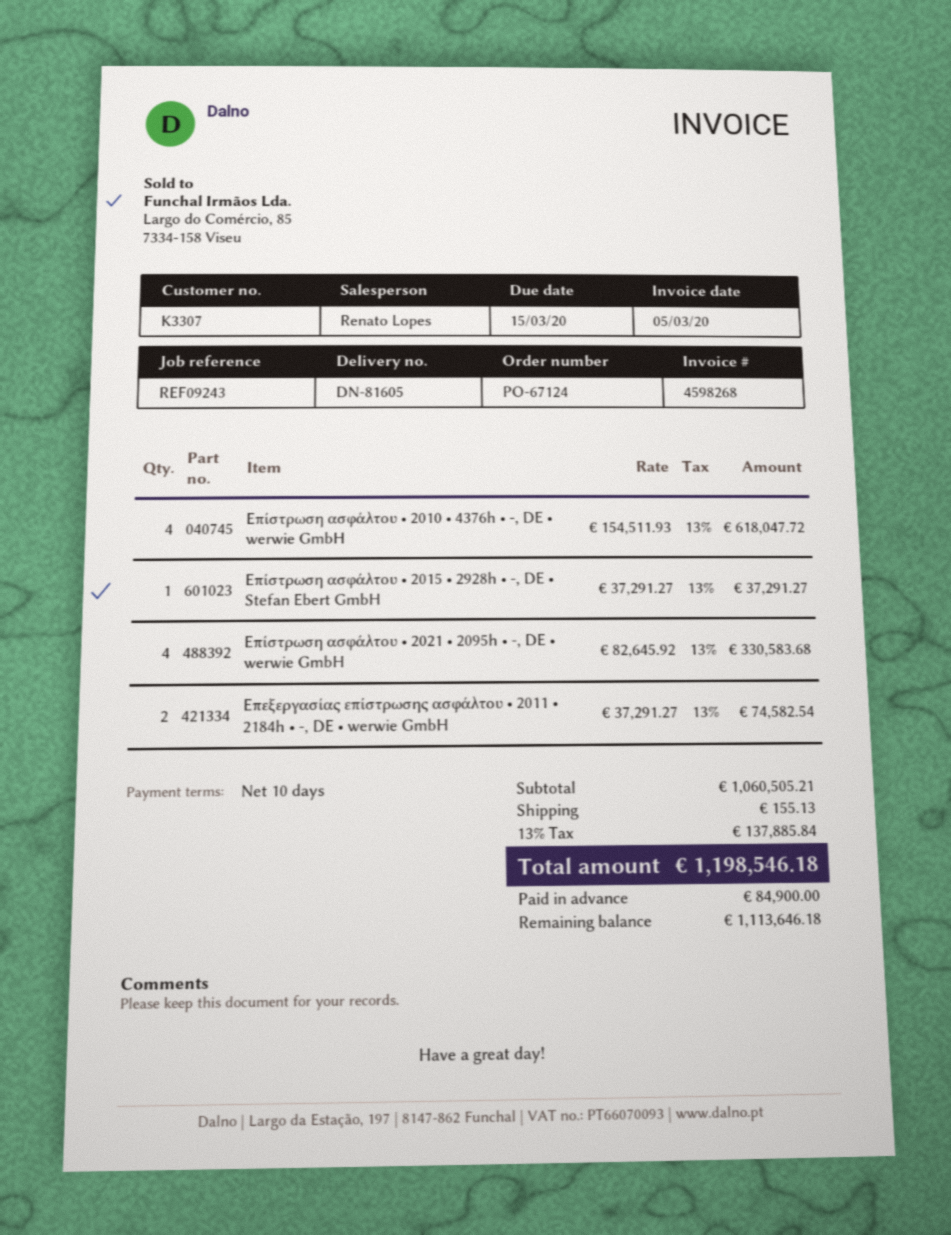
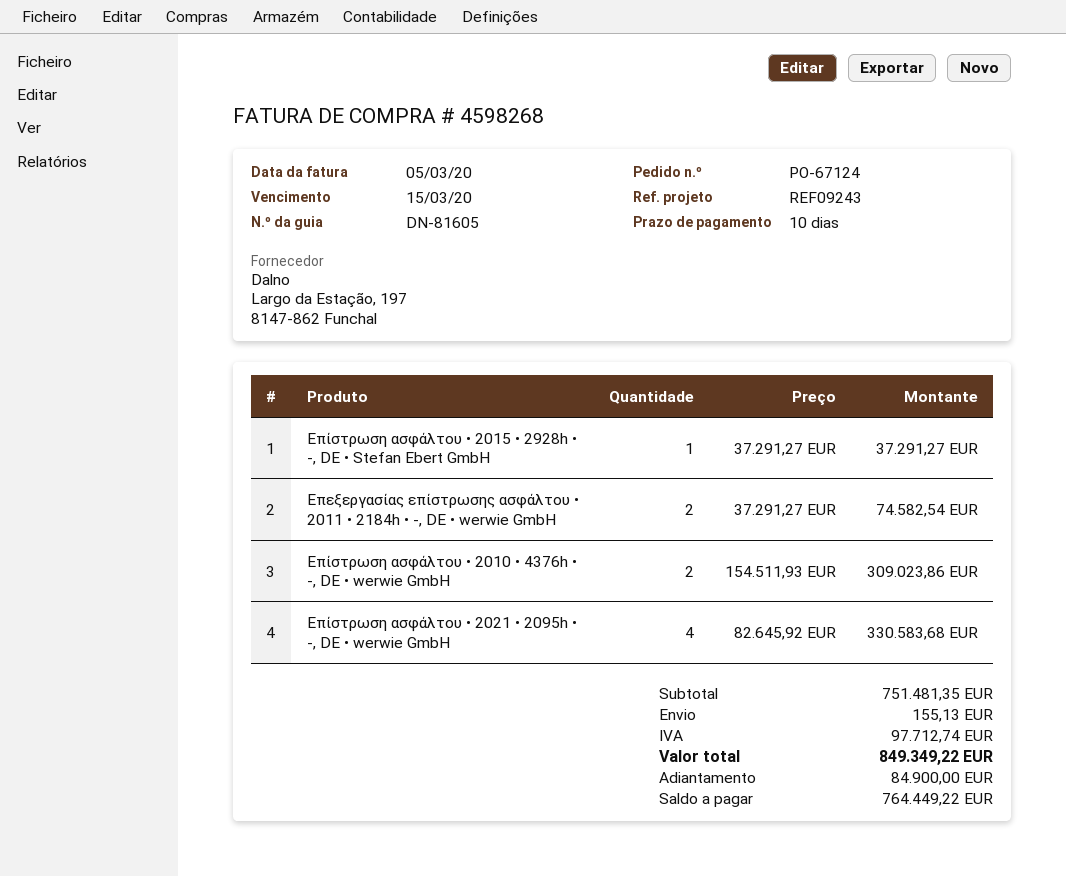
Επίστρωση ασφάλτου • 2010 • 4376h • -, DE • werwie GmbH: 4 x 154511.93 = 618047.72 -> 2 x 154511.93 = 309023.86
subtotal: 1060505.21 -> 751481.35
tax: 137885.84 -> 97712.74
total: 1198546.18 -> 849349.22
balance: 1113646.18 -> 764449.22

